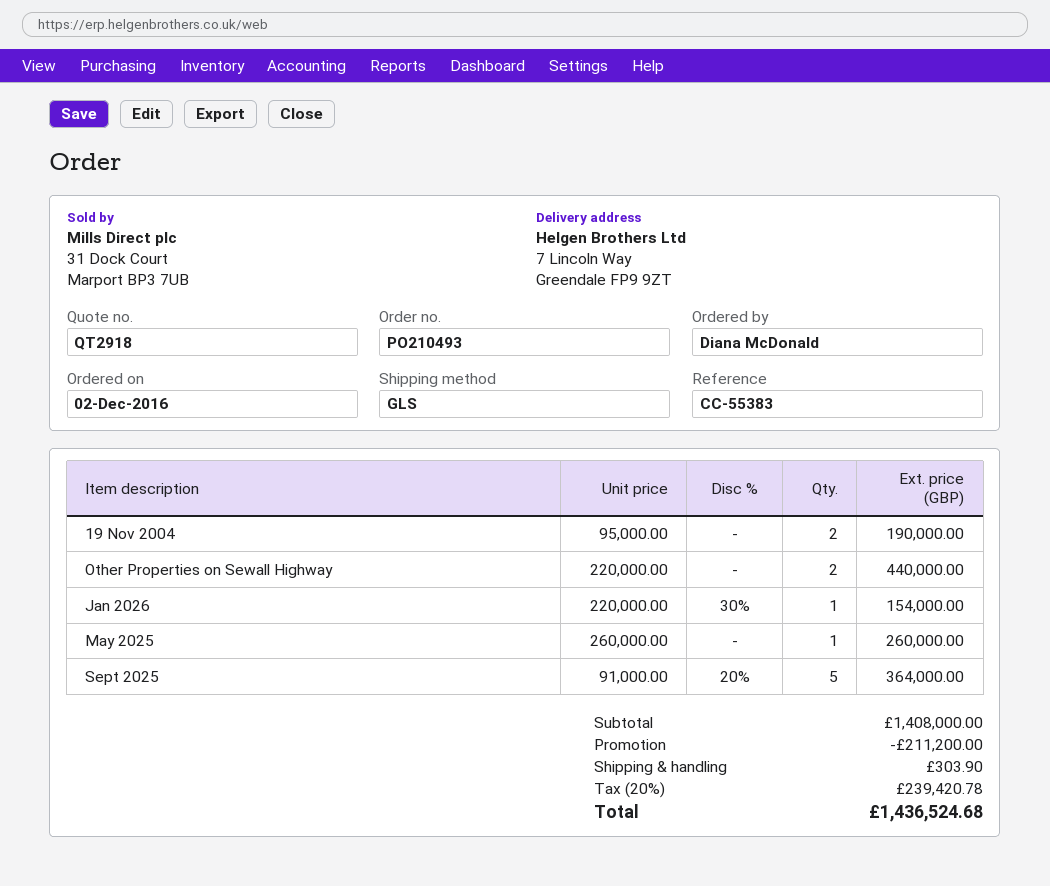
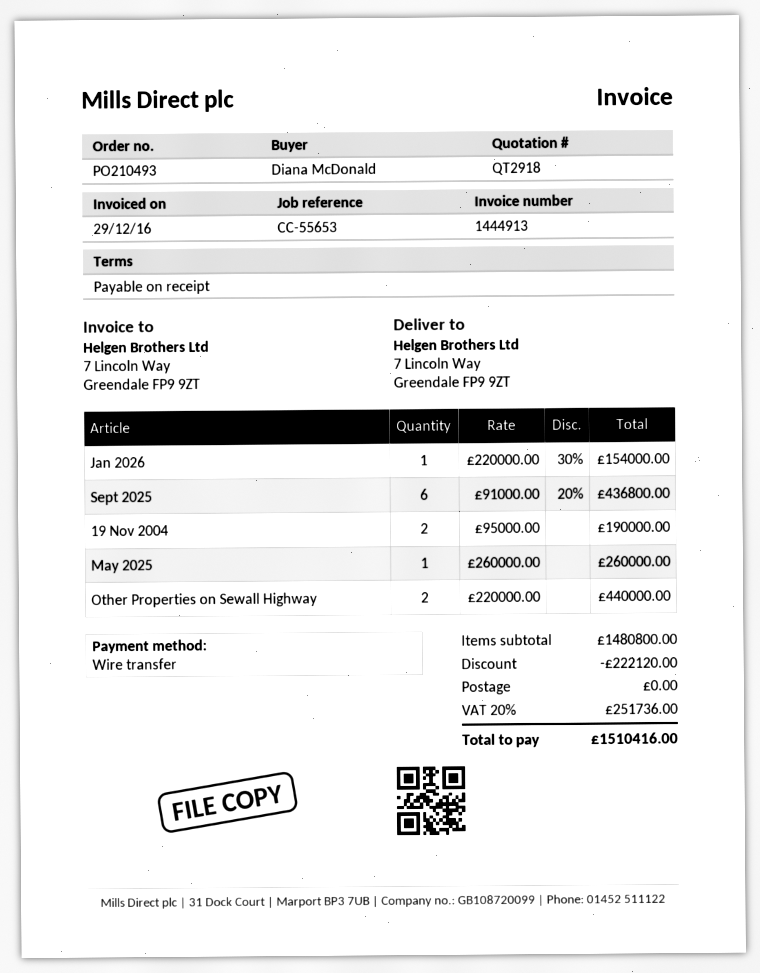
reference: CC-55383 -> CC-55653
Sept 2025: 5 x 91000.00 - 20% = 364000.00 -> 6 x 91000.00 - 20% = 436800.00
subtotal: 1408000.00 -> 1480800.00
discount: 211200.00 -> 222120.00
shipping: 303.90 -> 0.00
tax: 20% = 239420.78 -> 20% = 251736.00
total: 1436524.68 -> 1510416.00

